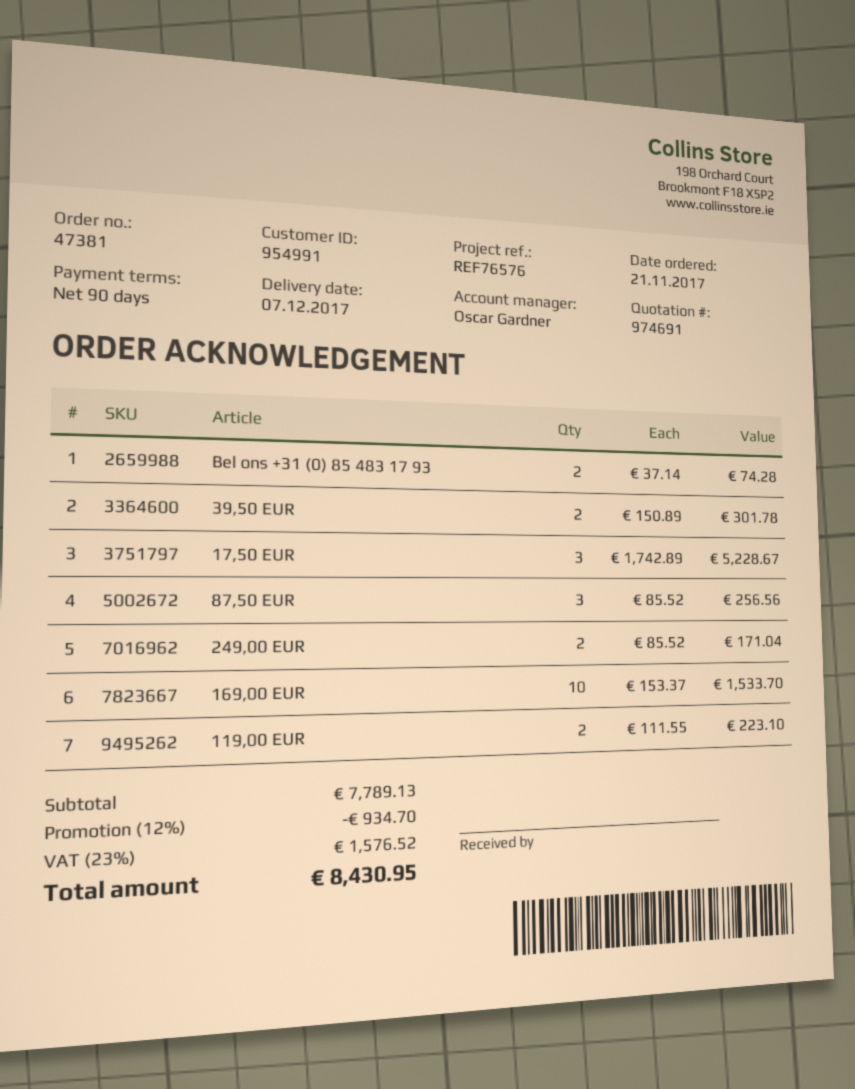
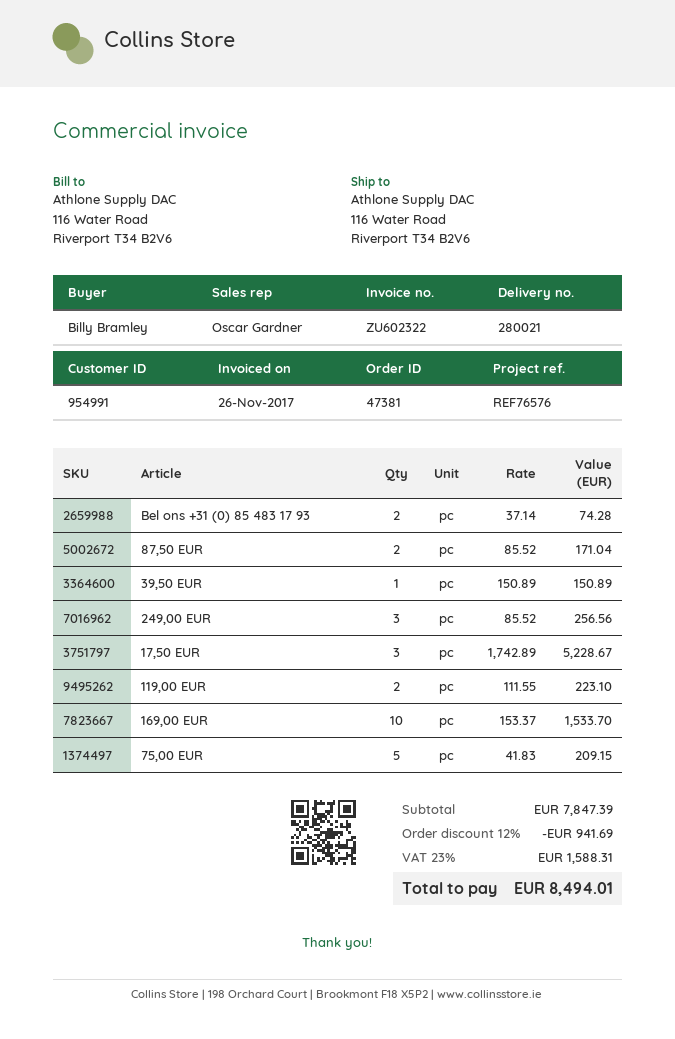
39,50 EUR: 2 x 150.89 = 301.78 -> 1 x 150.89 = 150.89
87,50 EUR: 3 x 85.52 = 256.56 -> 2 x 85.52 = 171.04
249,00 EUR: 2 x 85.52 = 171.04 -> 3 x 85.52 = 256.56
75,00 EUR: none -> 5 x 41.83 = 209.15
subtotal: 7789.13 -> 7847.39
discount: 12% = 934.70 -> 12% = 941.69
tax: 23% = 1576.52 -> 23% = 1588.31
total: 8430.95 -> 8494.01

